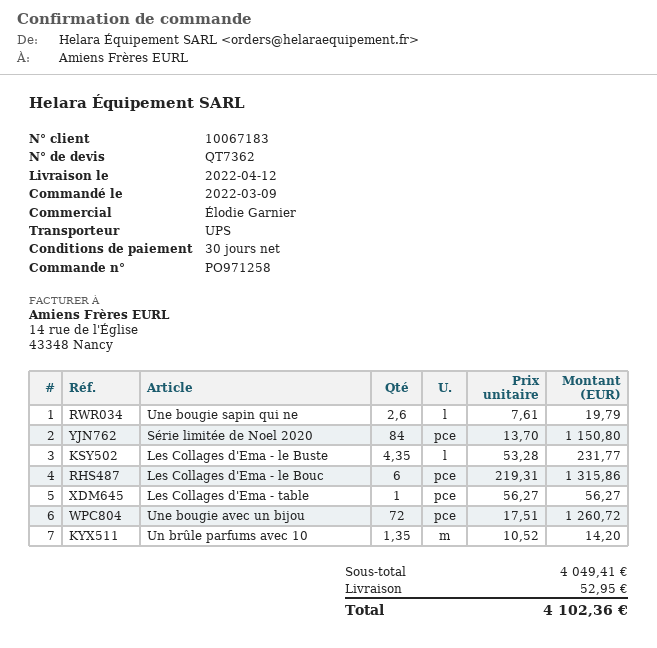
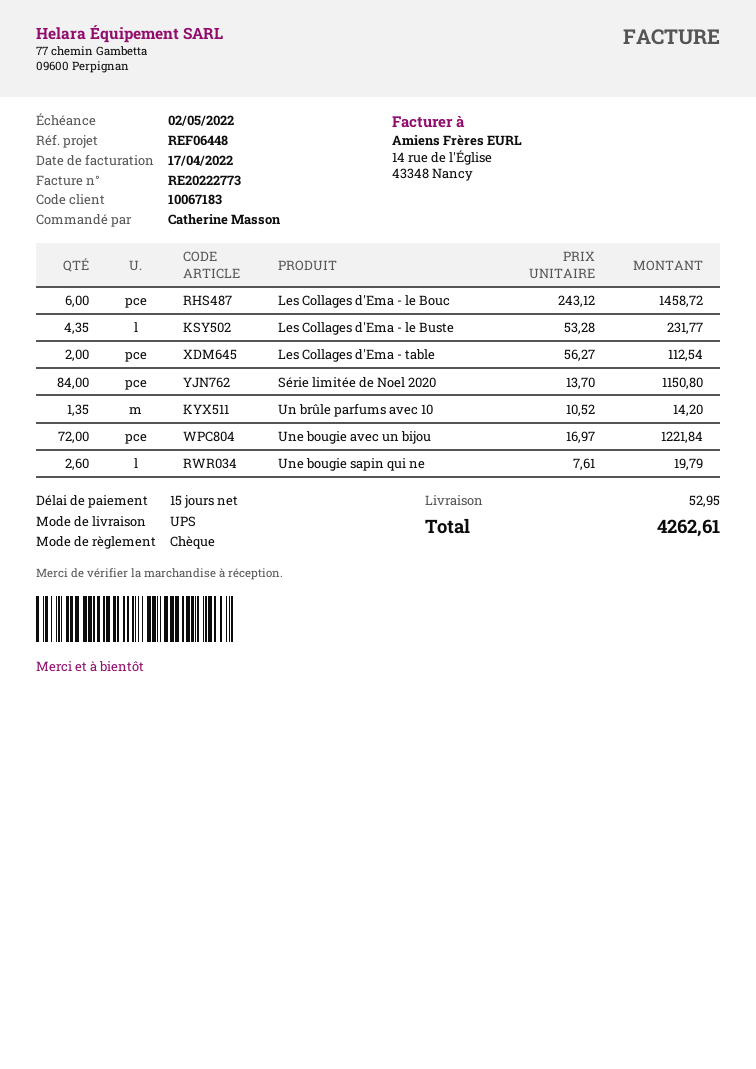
payment terms: 30 days -> 15 days
Les Collages d'Ema - le Bouc: 6 x 219.31 = 1315.86 -> 6 x 243.12 = 1458.72
Les Collages d'Ema - table: 1 x 56.27 = 56.27 -> 2 x 56.27 = 112.54
Une bougie avec un bijou: 72 x 17.51 = 1260.72 -> 72 x 16.97 = 1221.84
total: 4102.36 -> 4262.61

